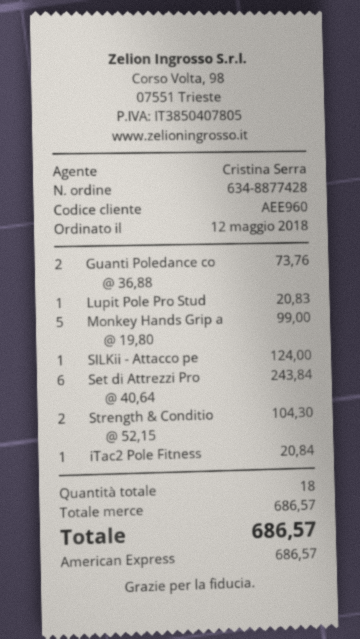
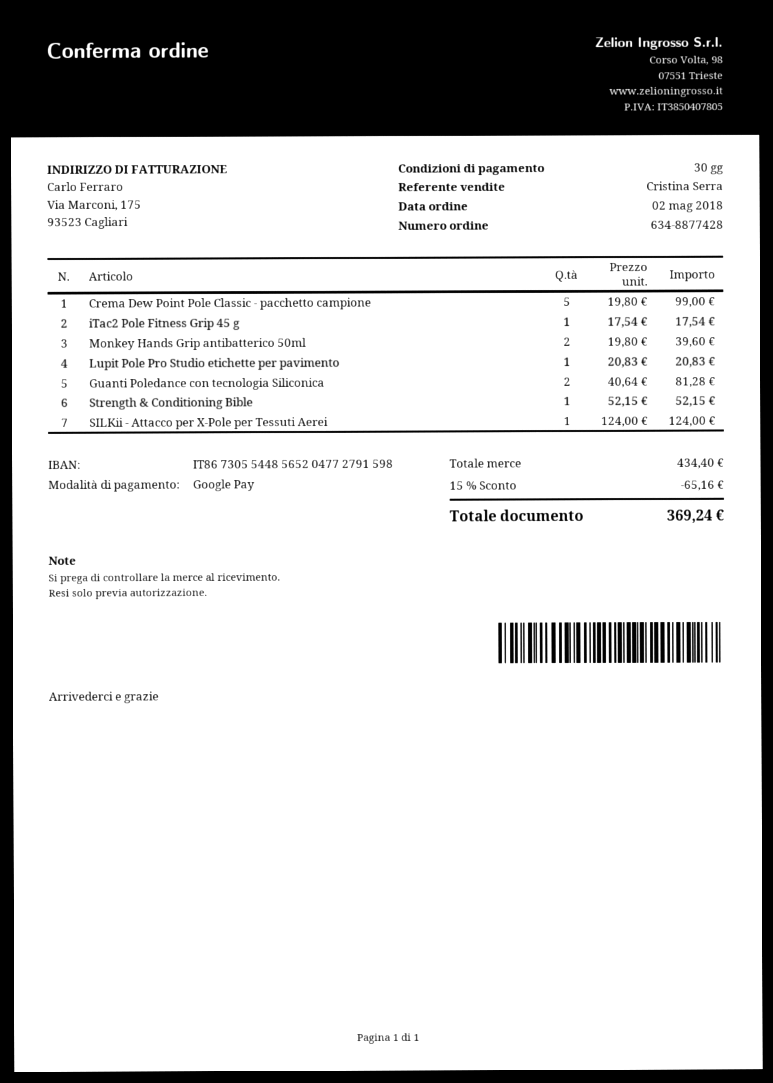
order date: 2018-05-12 -> 2018-05-02
payment method: American Express -> Google Pay
Guanti Poledance co: 2 x 36.88 = 73.76 -> 2 x 40.64 = 81.28
Monkey Hands Grip a: 5 x 19.80 = 99.00 -> 2 x 19.80 = 39.60
Set di Attrezzi Pro: 6 x 40.64 = 243.84 -> none
Strength & Conditio: 2 x 52.15 = 104.30 -> 1 x 52.15 = 52.15
iTac2 Pole Fitness: 1 x 20.84 = 20.84 -> 1 x 17.54 = 17.54
Crema Dew Point Pole Classic - pacchetto campione: none -> 5 x 19.80 = 99.00
subtotal: 686.57 -> 434.40
discount: none -> 15% = 65.16
total: 686.57 -> 369.24

